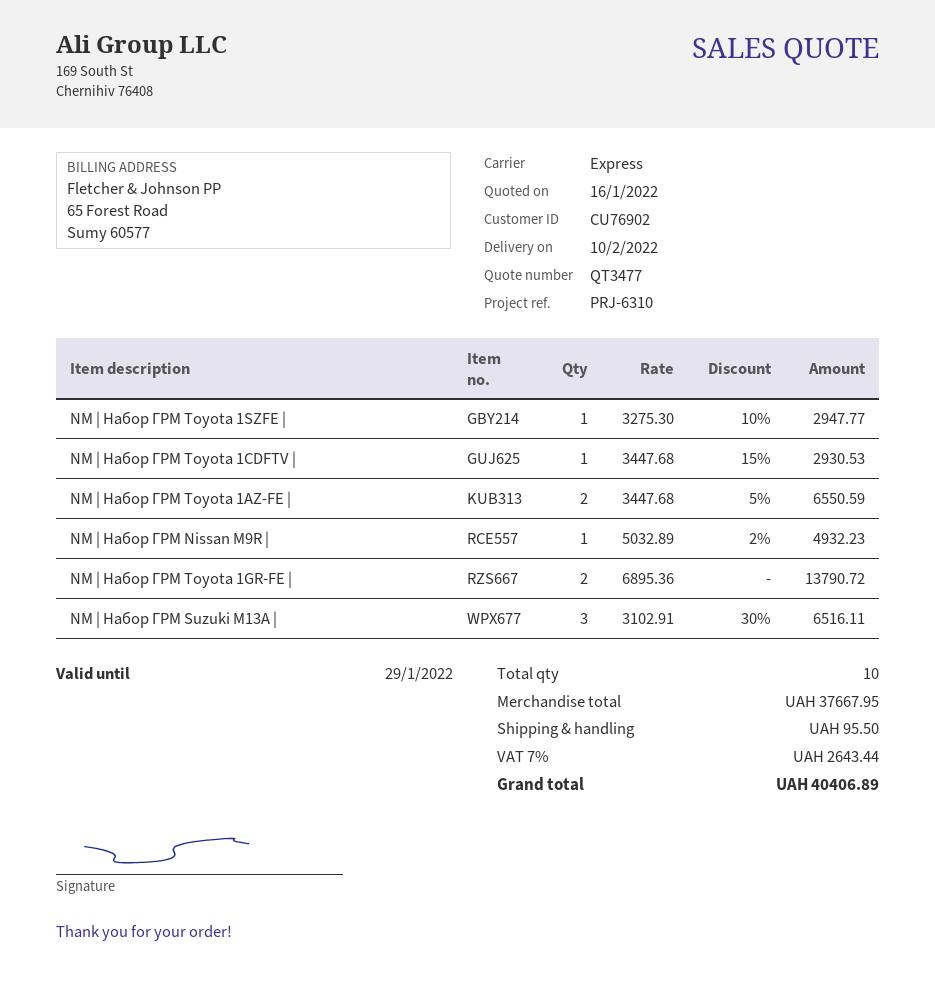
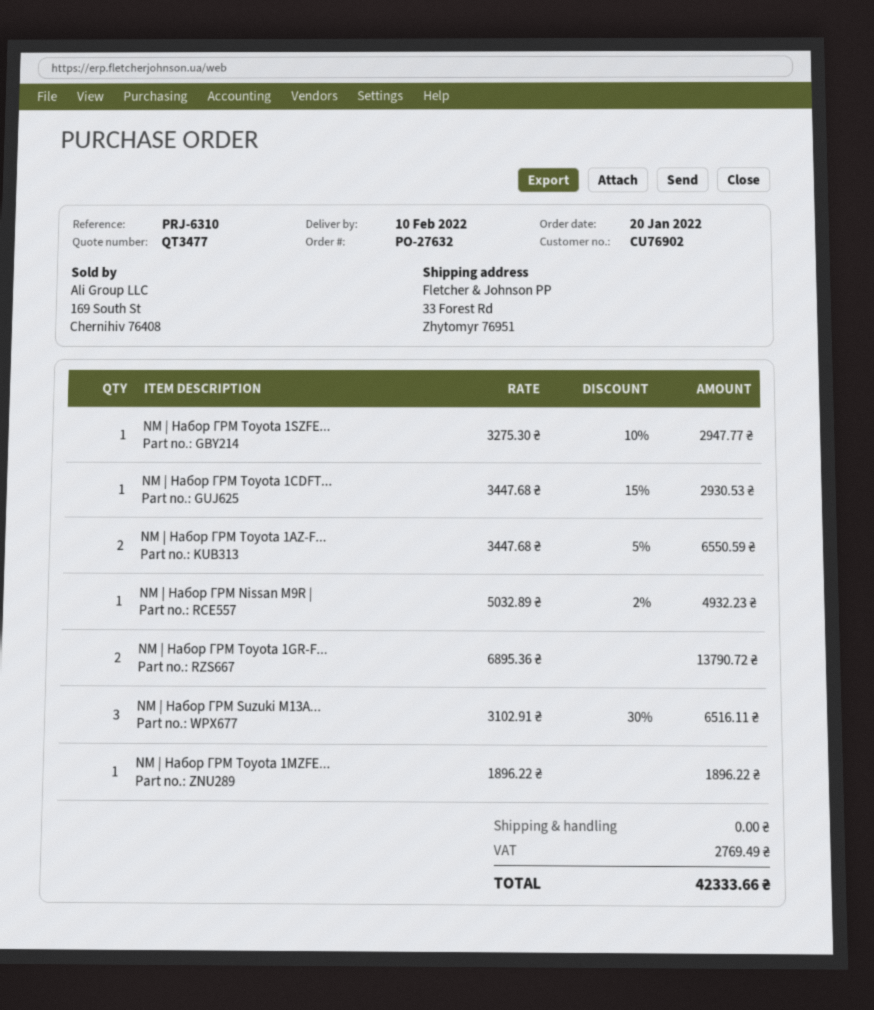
NM | Набор ГРМ Toyota 1MZFE...: none -> 1 x 1896.22 = 1896.22
shipping: 95.50 -> 0.00
tax: 2643.44 -> 2769.49
total: 40406.89 -> 42333.66

